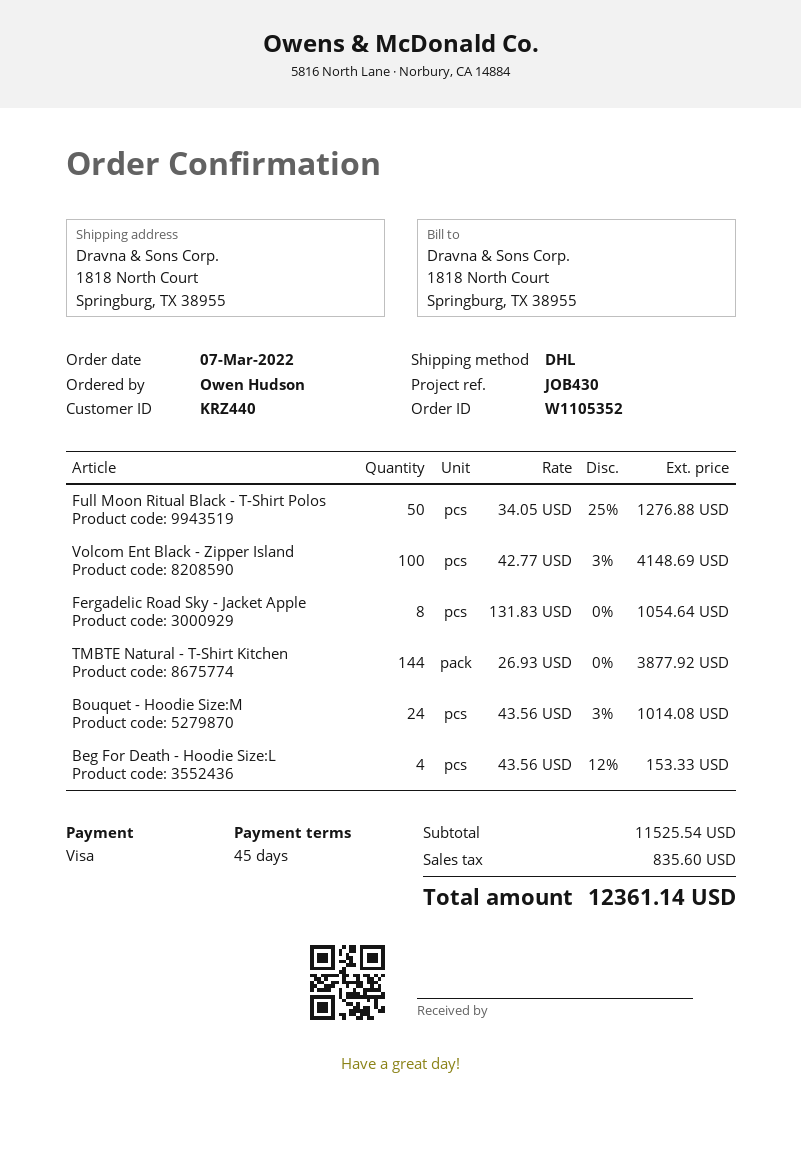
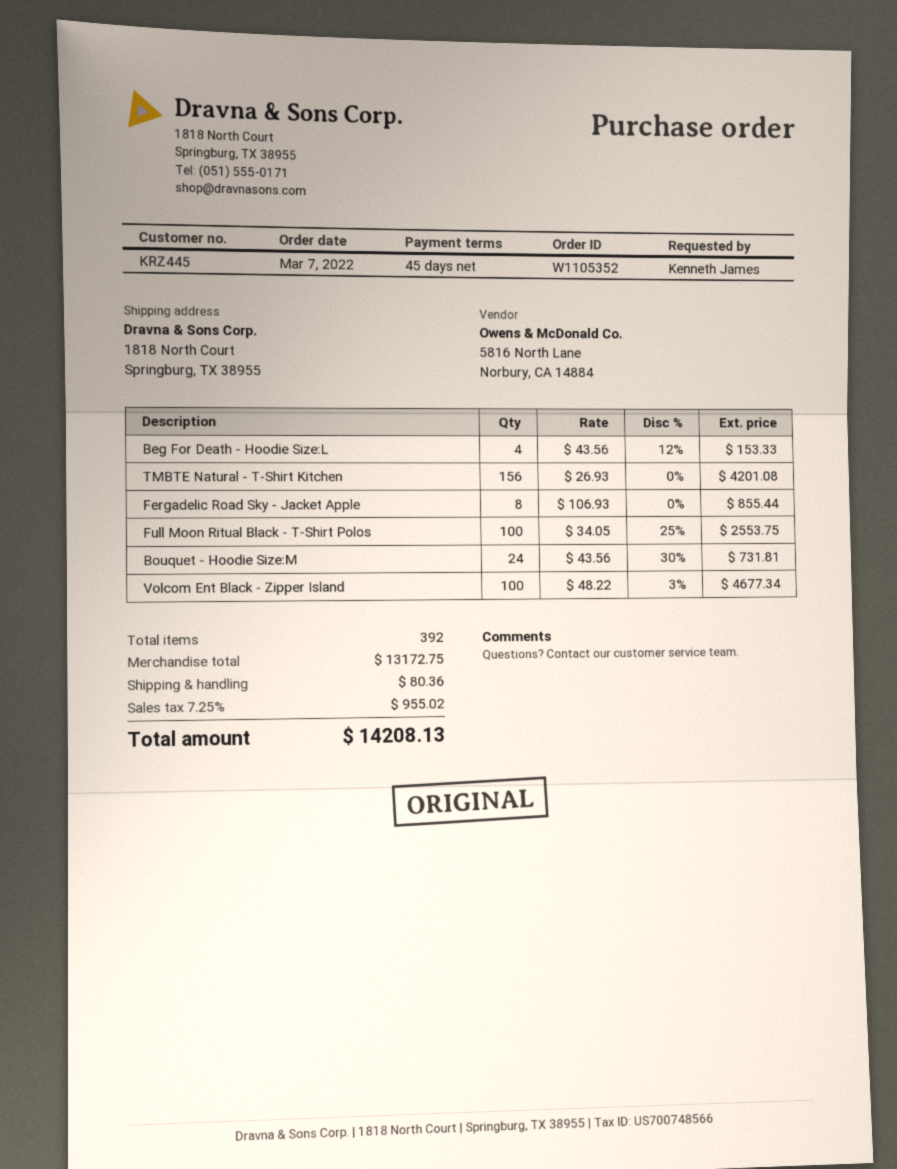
customer number: KRZ440 -> KRZ445
ordered by: Owen Hudson -> Kenneth James
Full Moon Ritual Black - T-Shirt Polos: 50 x 34.05 - 25% = 1276.88 -> 100 x 34.05 - 25% = 2553.75
Volcom Ent Black - Zipper Island: 100 x 42.77 - 3% = 4148.69 -> 100 x 48.22 - 3% = 4677.34
Fergadelic Road Sky - Jacket Apple: 8 x 131.83 = 1054.64 -> 8 x 106.93 = 855.44
TMBTE Natural - T-Shirt Kitchen: 144 x 26.93 = 3877.92 -> 156 x 26.93 = 4201.08
Bouquet - Hoodie Size:M: 24 x 43.56 - 3% = 1014.08 -> 24 x 43.56 - 30% = 731.81
subtotal: 11525.54 -> 13172.75
shipping: none -> 80.36
tax: 835.60 -> 955.02
total: 12361.14 -> 14208.13

